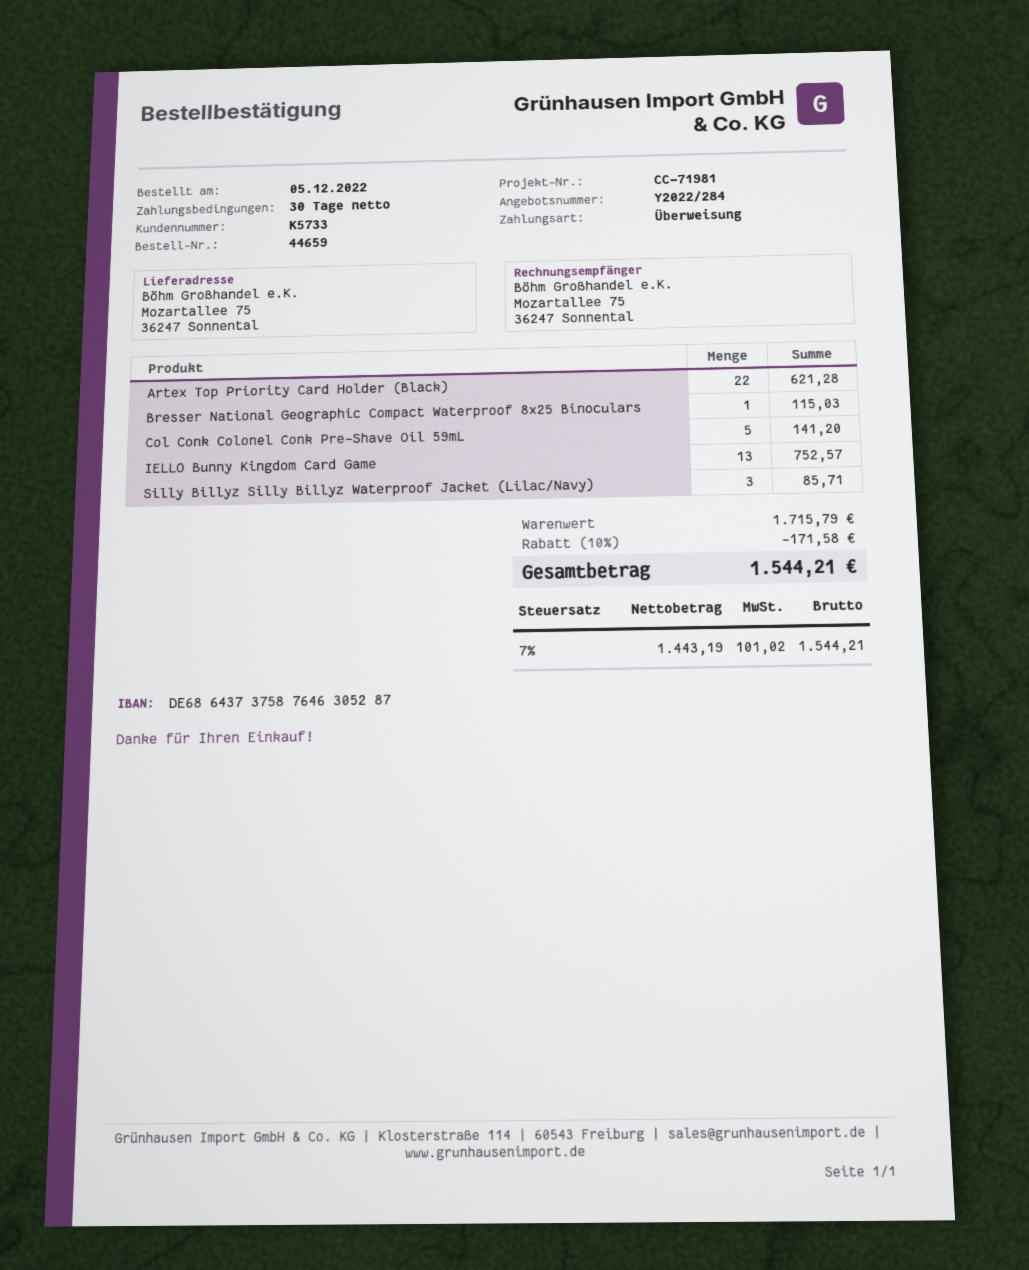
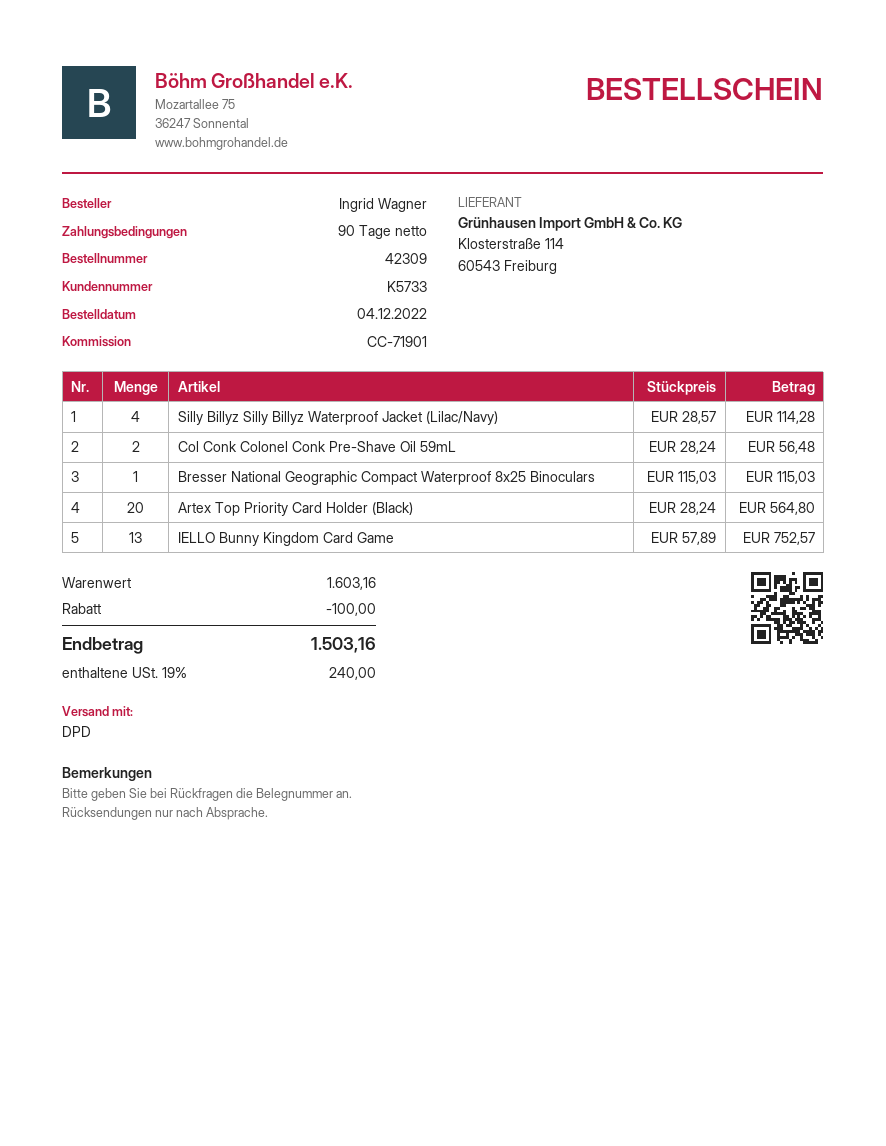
order number: 44659 -> 42309
order date: 2022-12-05 -> 2022-12-04
payment terms: 30 days -> 90 days
reference: CC-71981 -> CC-71901
Artex Top Priority Card Holder (Black): 22 for 621.28 -> 20 for 564.80
Col Conk Colonel Conk Pre-Shave Oil 59mL: 5 for 141.20 -> 2 for 56.48
Silly Billyz Silly Billyz Waterproof Jacket (Lilac/Navy): 3 for 85.71 -> 4 for 114.28
subtotal: 1715.79 -> 1603.16
discount: 171.58 -> 100.00
tax: 7% = 101.02 -> 19% = 240.00
total: 1544.21 -> 1503.16

